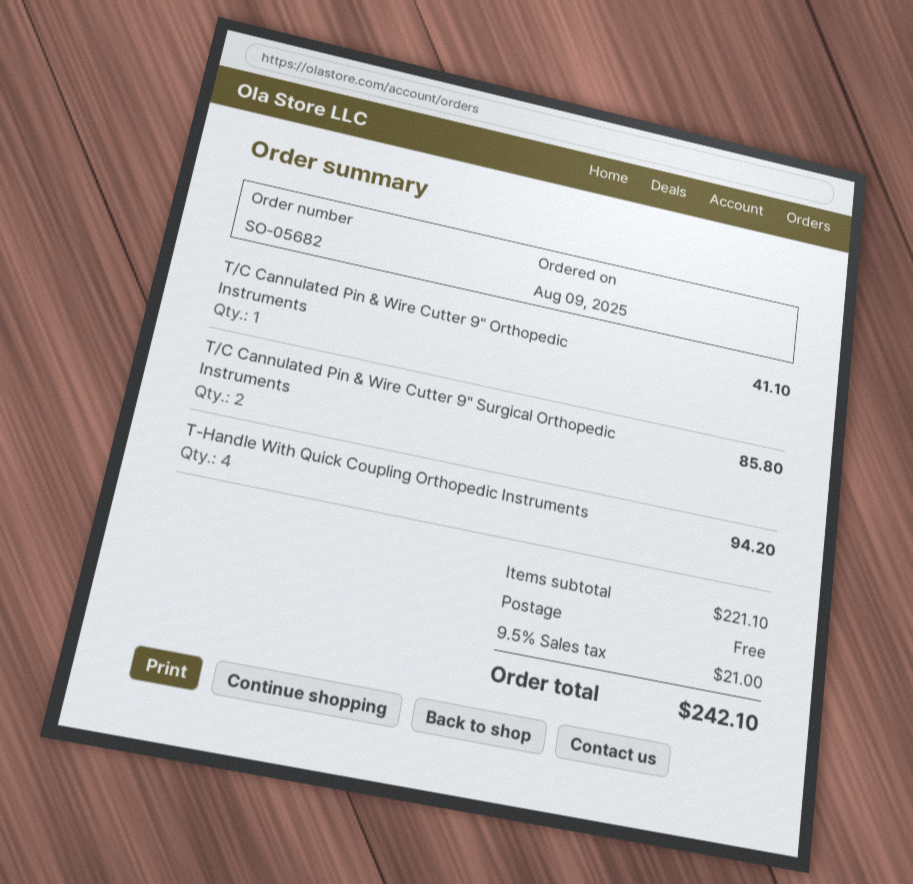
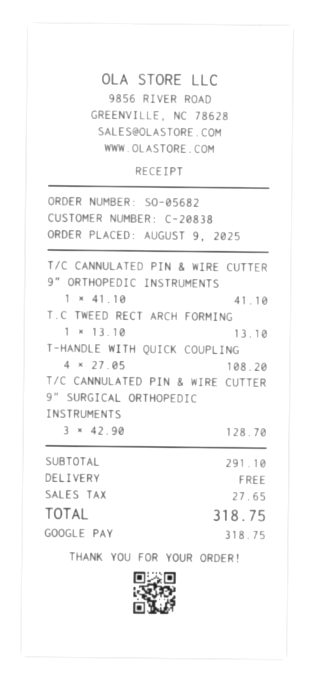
T/C Cannulated Pin & Wire Cutter 9" Surgical Orthopedic Instruments: 2 for 85.80 -> 3 for 128.70
T-Handle With Quick Coupling Orthopedic Instruments: 4 for 94.20 -> 4 for 108.20
T.C TWEED RECT ARCH FORMING: none -> 1 for 13.10
subtotal: 221.10 -> 291.10
tax: 21.00 -> 27.65
total: 242.10 -> 318.75

